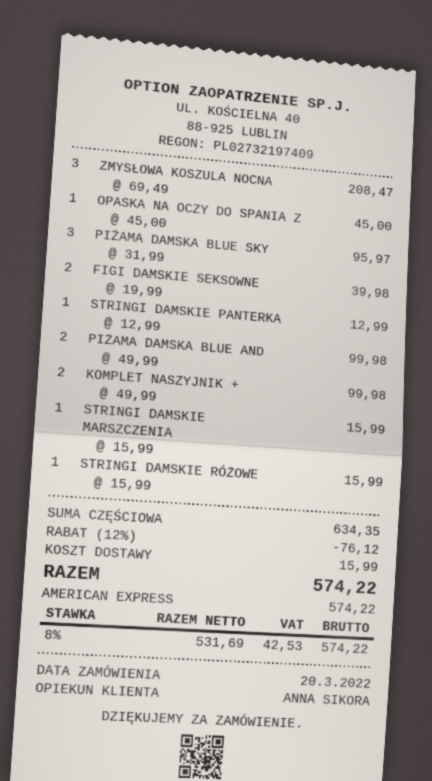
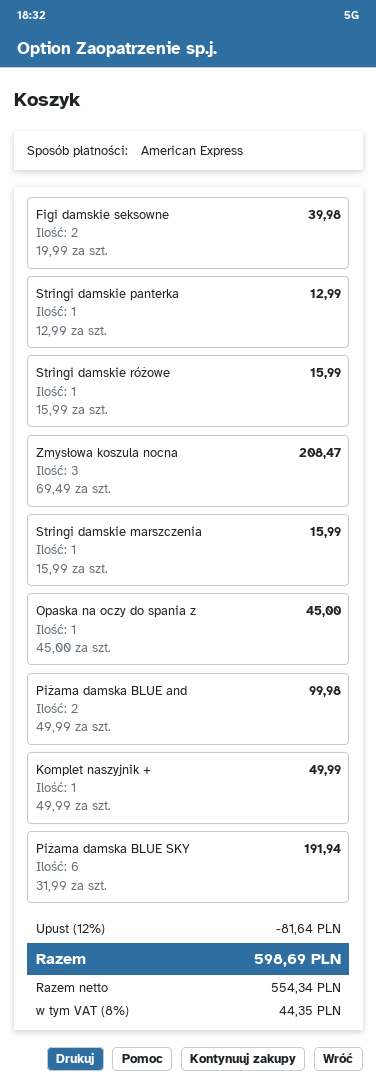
PIŻAMA DAMSKA BLUE SKY: 3 x 31.99 = 95.97 -> 6 x 31.99 = 191.94
KOMPLET NASZYJNIK +: 2 x 49.99 = 99.98 -> 1 x 49.99 = 49.99
discount: 12% = 76.12 -> 12% = 81.64
shipping: 15.99 -> none
net: 531.69 -> 554.34
tax: 8% = 42.53 -> 8% = 44.35
total: 574.22 -> 598.69

